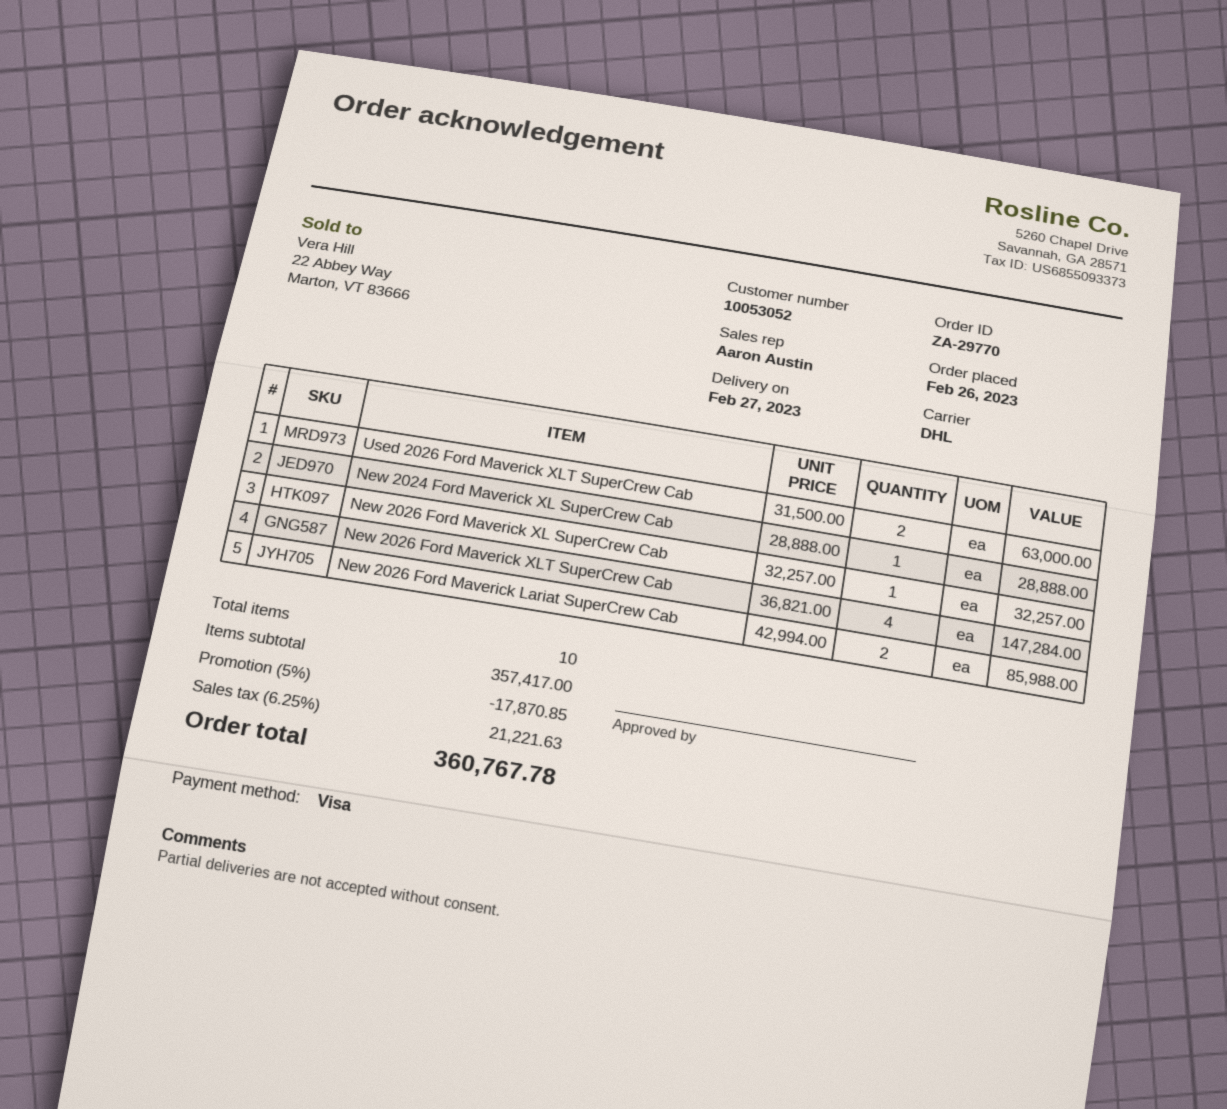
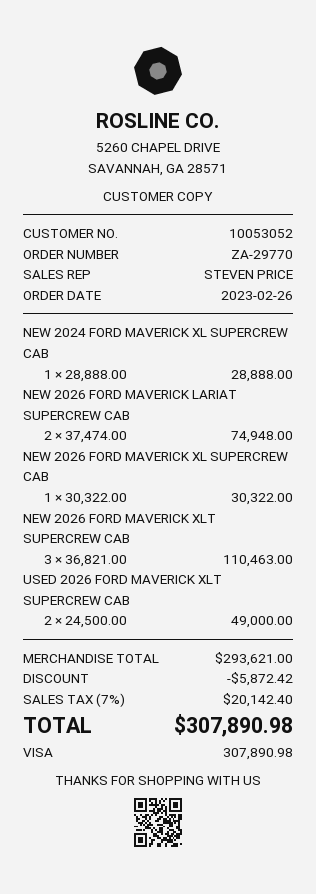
sales rep: Aaron Austin -> STEVEN PRICE
Used 2026 Ford Maverick XLT SuperCrew Cab: 2 x 31500.00 = 63000.00 -> 2 x 24500.00 = 49000.00
New 2026 Ford Maverick XL SuperCrew Cab: 1 x 32257.00 = 32257.00 -> 1 x 30322.00 = 30322.00
New 2026 Ford Maverick XLT SuperCrew Cab: 4 x 36821.00 = 147284.00 -> 3 x 36821.00 = 110463.00
New 2026 Ford Maverick Lariat SuperCrew Cab: 2 x 42994.00 = 85988.00 -> 2 x 37474.00 = 74948.00
subtotal: 357417.00 -> 293621.00
discount: 17870.85 -> 5872.42
tax: 6.25% = 21221.63 -> 7% = 20142.40
total: 360767.78 -> 307890.98

